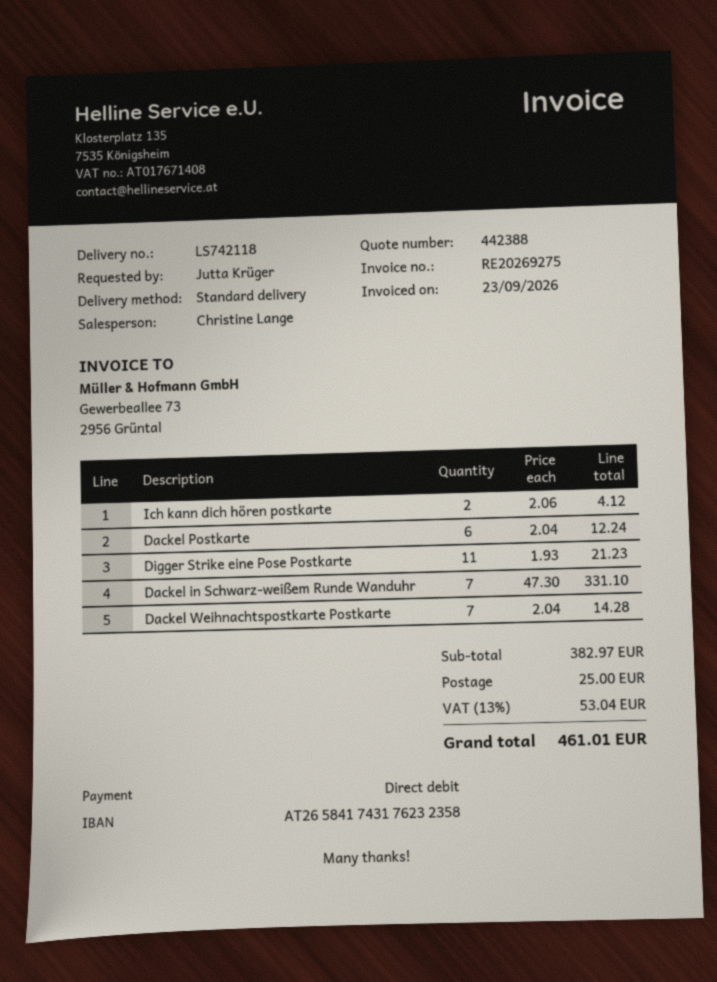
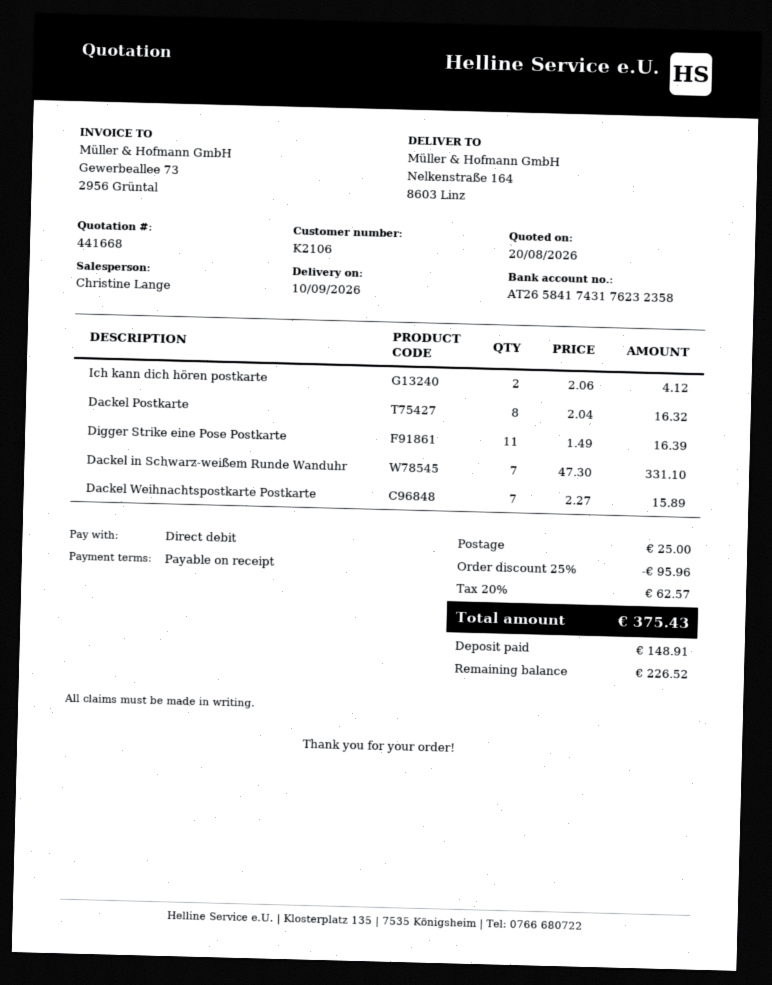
quote number: 442388 -> 441668
Dackel Postkarte: 6 x 2.04 = 12.24 -> 8 x 2.04 = 16.32
Digger Strike eine Pose Postkarte: 11 x 1.93 = 21.23 -> 11 x 1.49 = 16.39
Dackel Weihnachtspostkarte Postkarte: 7 x 2.04 = 14.28 -> 7 x 2.27 = 15.89
discount: none -> 25% = 95.96
tax: 13% = 53.04 -> 20% = 62.57
total: 461.01 -> 375.43

